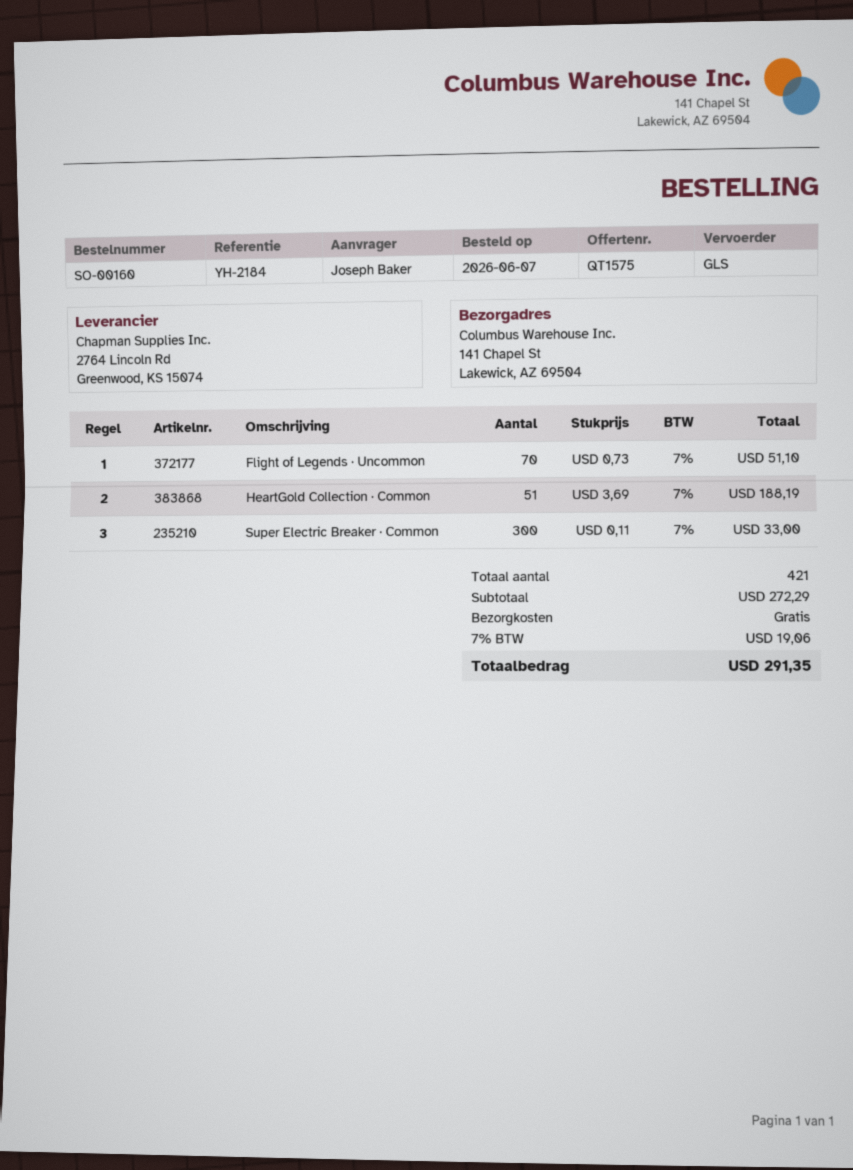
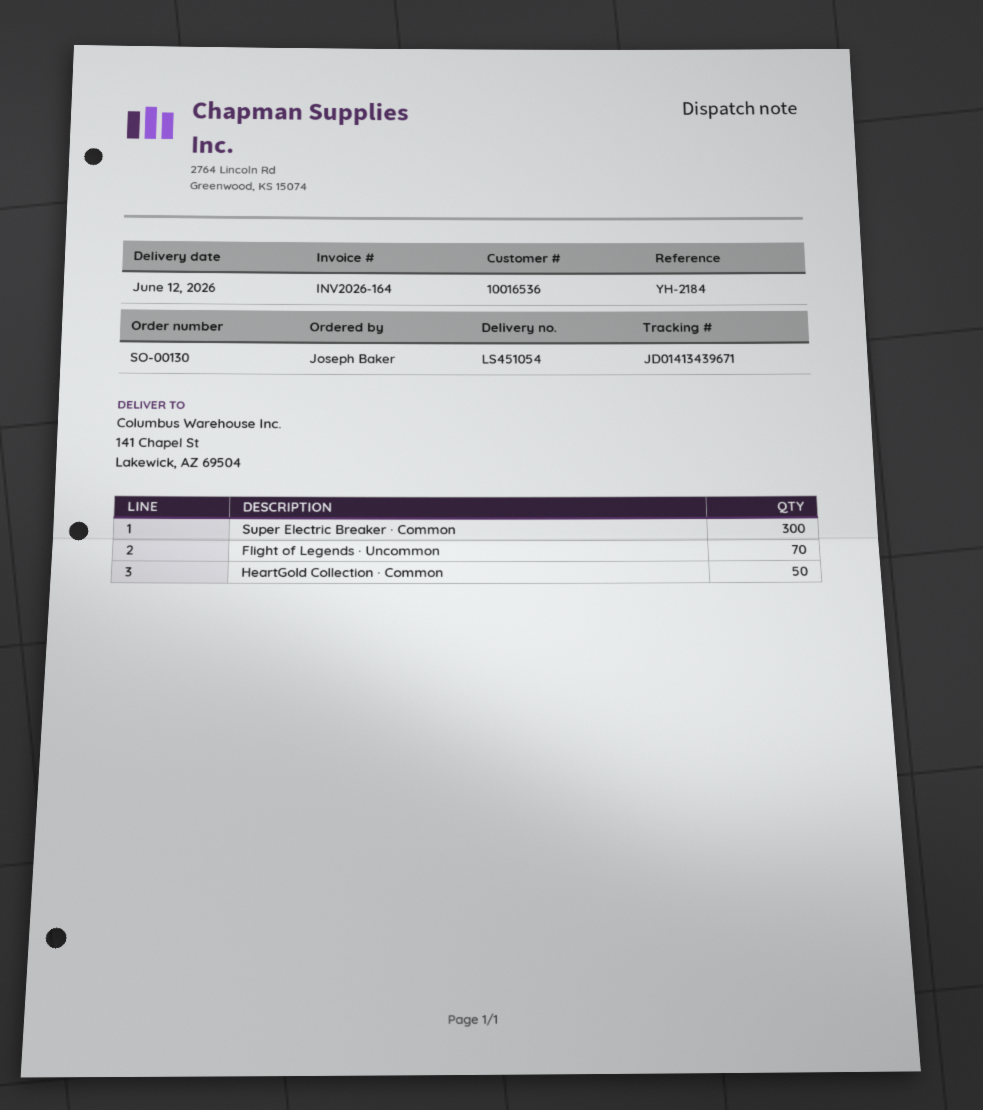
order number: SO-00160 -> SO-00130
HeartGold Collection · Common: 51 -> 50

